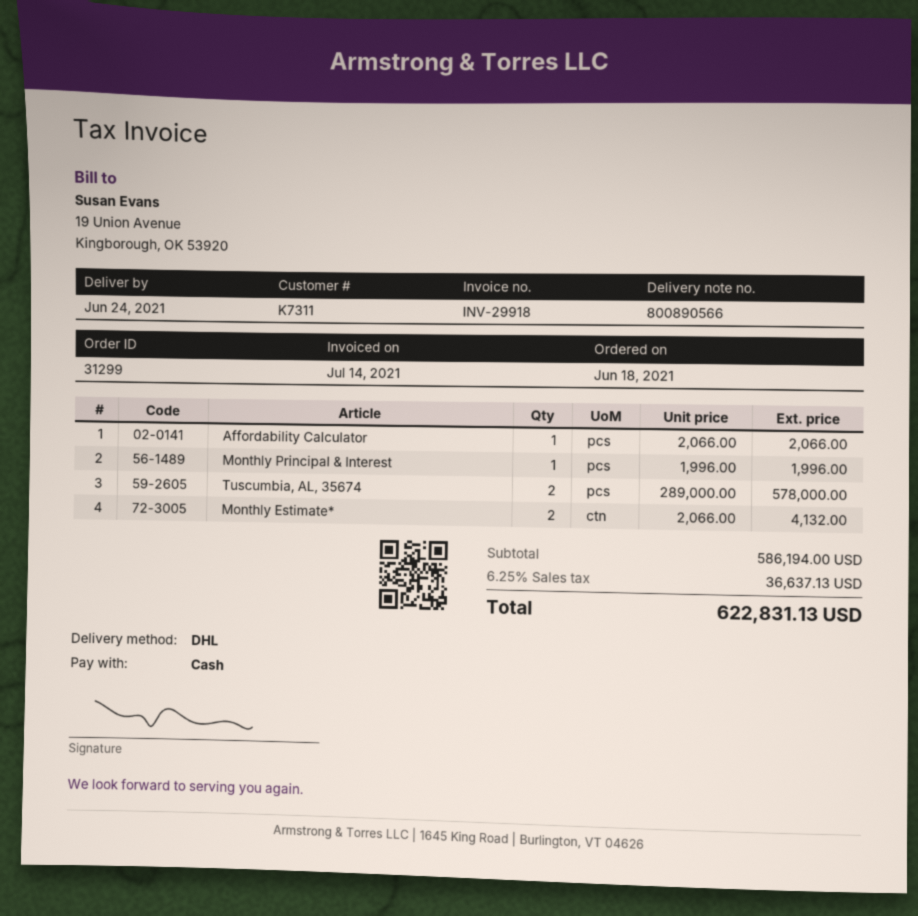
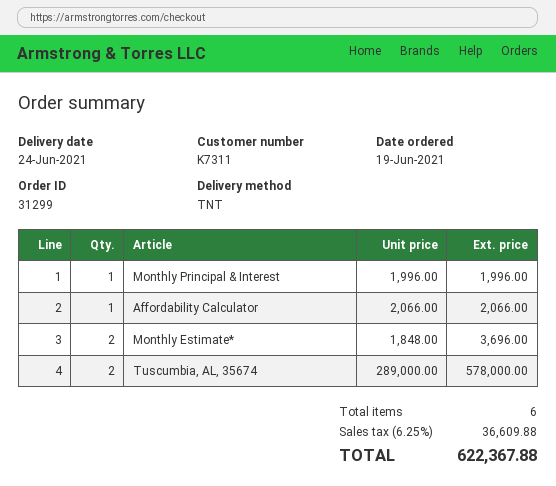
order date: 2021-06-18 -> 2021-06-19
shipping method: DHL -> TNT
Monthly Estimate*: 2 x 2066.00 = 4132.00 -> 2 x 1848.00 = 3696.00
tax: 6.25% = 36637.13 -> 6.25% = 36609.88
total: 622831.13 -> 622367.88

